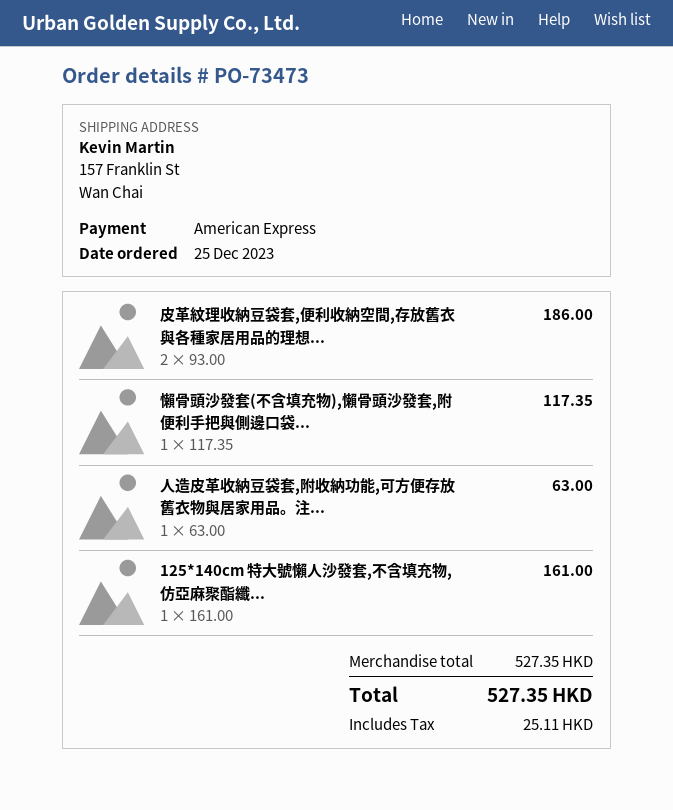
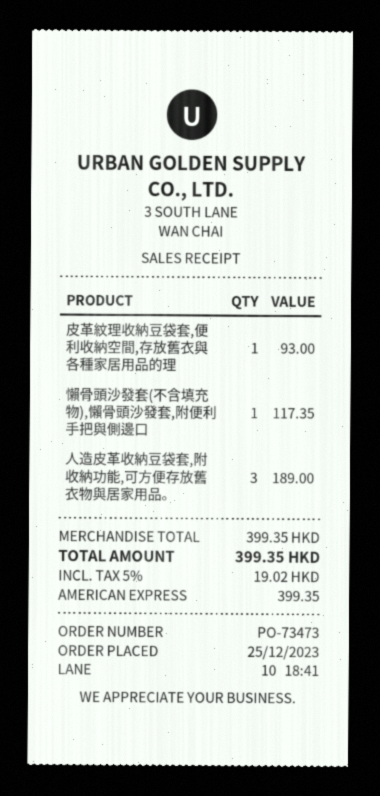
皮革紋理收納豆袋套,便利收納空間,存放舊衣與各種家居用品的理想...: 2 for 186.00 -> 1 for 93.00
人造皮革收納豆袋套,附收納功能,可方便存放舊衣物與居家用品。注...: 1 for 63.00 -> 3 for 189.00
125*140cm 特大號懶人沙發套,不含填充物,仿亞麻聚酯纖...: 1 for 161.00 -> none
subtotal: 527.35 -> 399.35
tax: 25.11 -> 19.02
total: 527.35 -> 399.35

